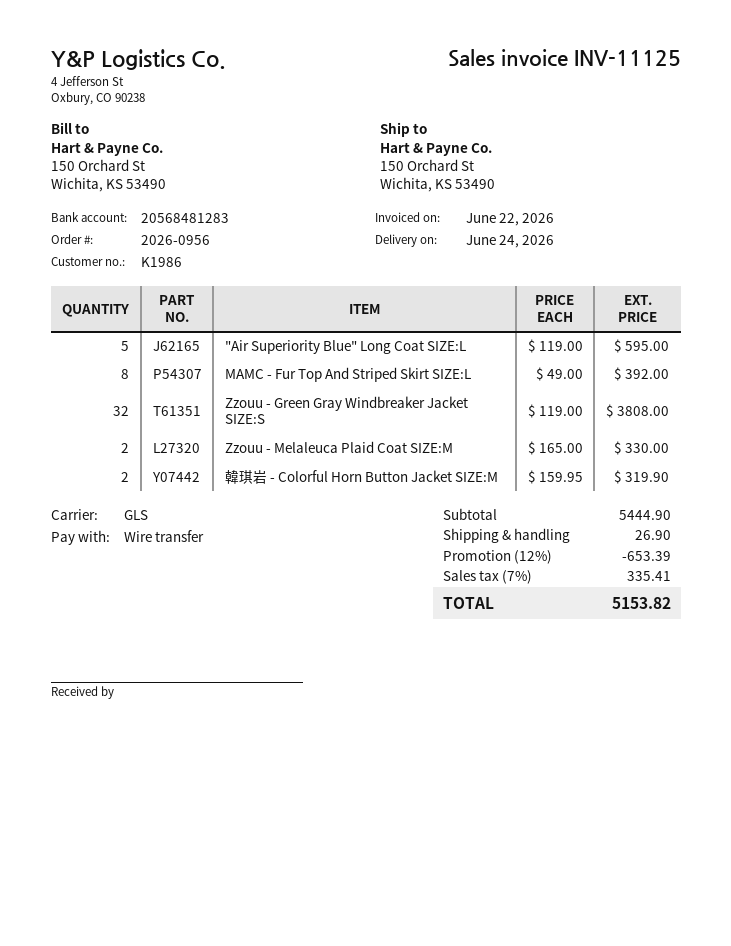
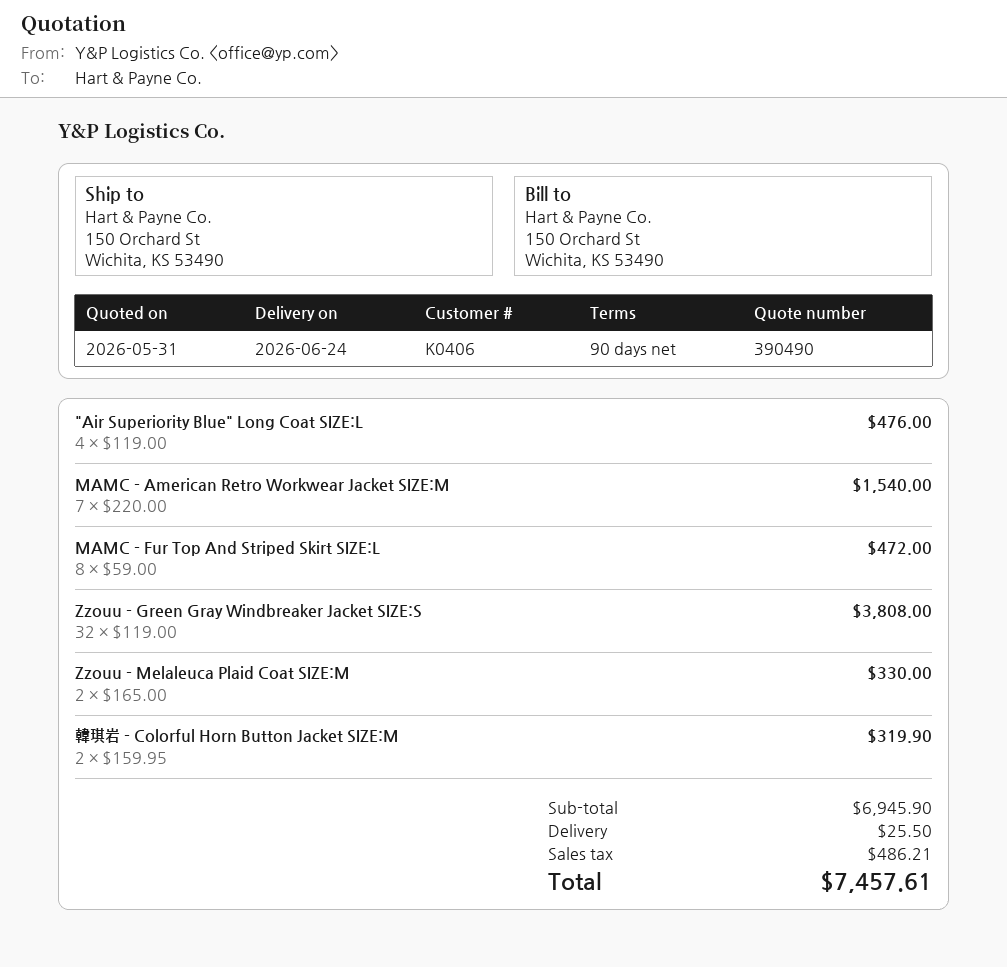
customer number: K1986 -> K0406
"Air Superiority Blue" Long Coat SIZE:L: 5 x 119.00 = 595.00 -> 4 x 119.00 = 476.00
MAMC - Fur Top And Striped Skirt SIZE:L: 8 x 49.00 = 392.00 -> 8 x 59.00 = 472.00
MAMC - American Retro Workwear Jacket SIZE:M: none -> 7 x 220.00 = 1540.00
subtotal: 5444.90 -> 6945.90
discount: 12% = 653.39 -> none
shipping: 26.90 -> 25.50
tax: 335.41 -> 486.21
total: 5153.82 -> 7457.61

